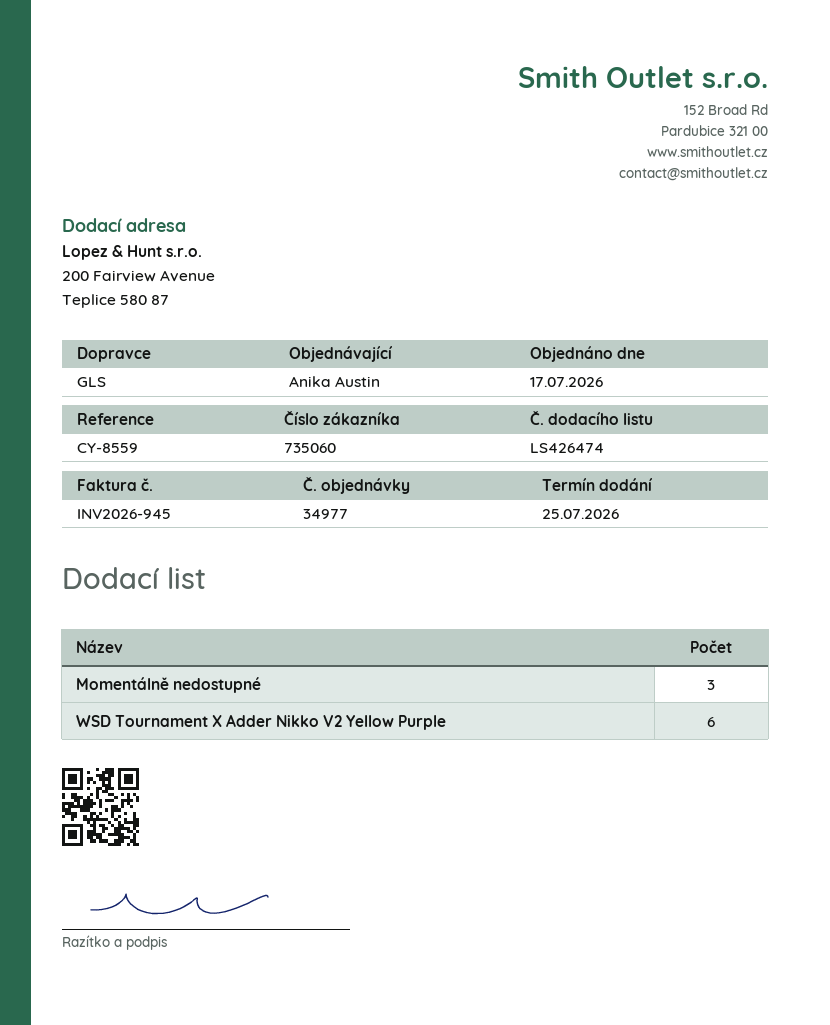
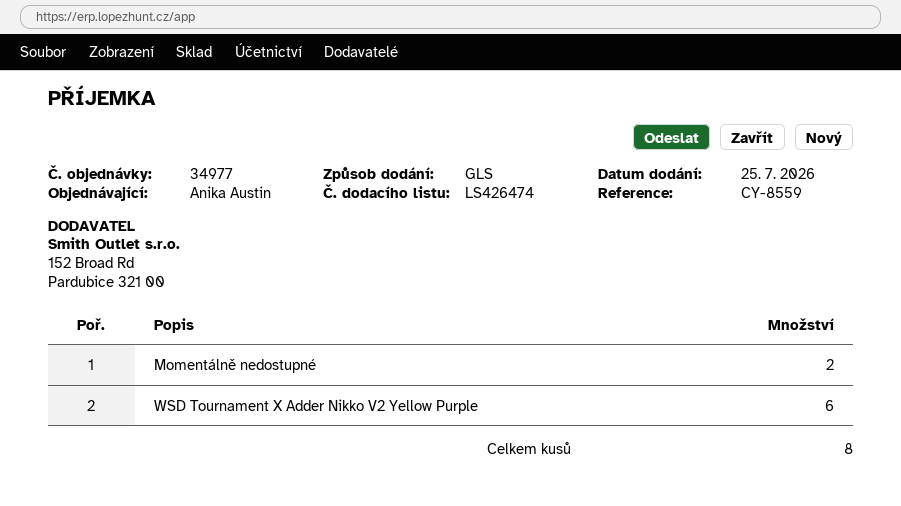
Momentálně nedostupné: 3 -> 2

